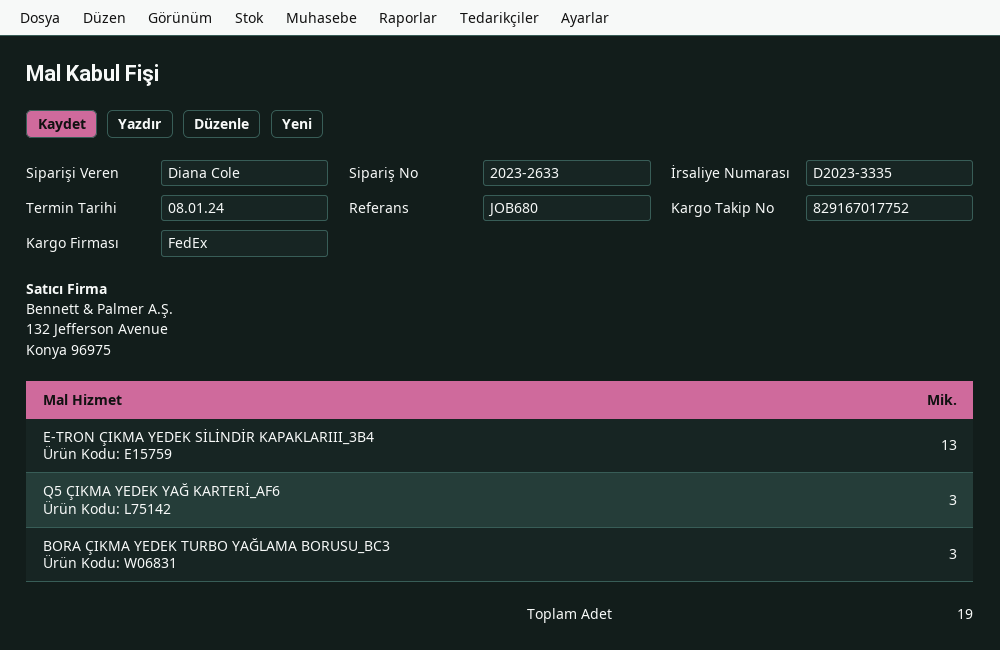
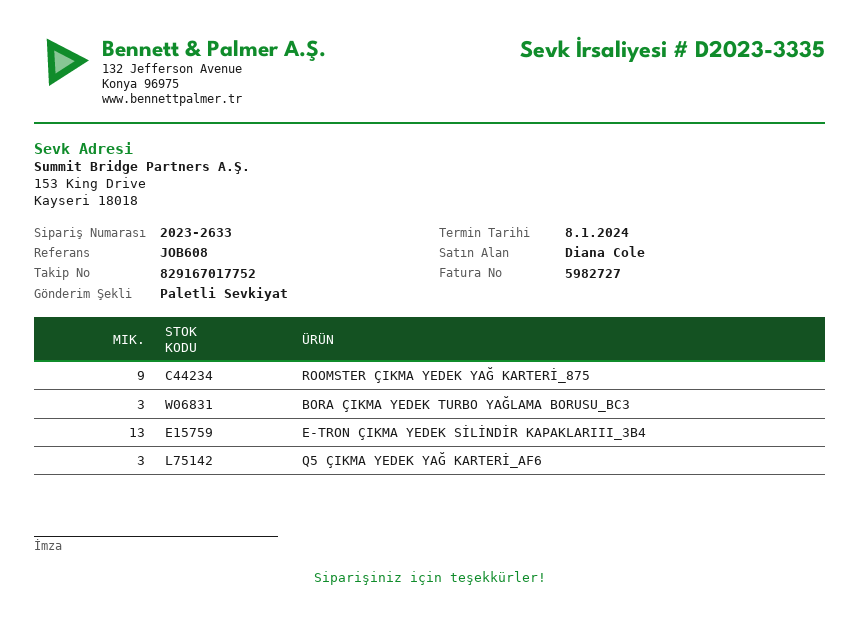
reference: JOB680 -> JOB608
shipping method: FedEx -> pallet freight
ROOMSTER ÇIKMA YEDEK YAĞ KARTERİ_875: none -> 9

